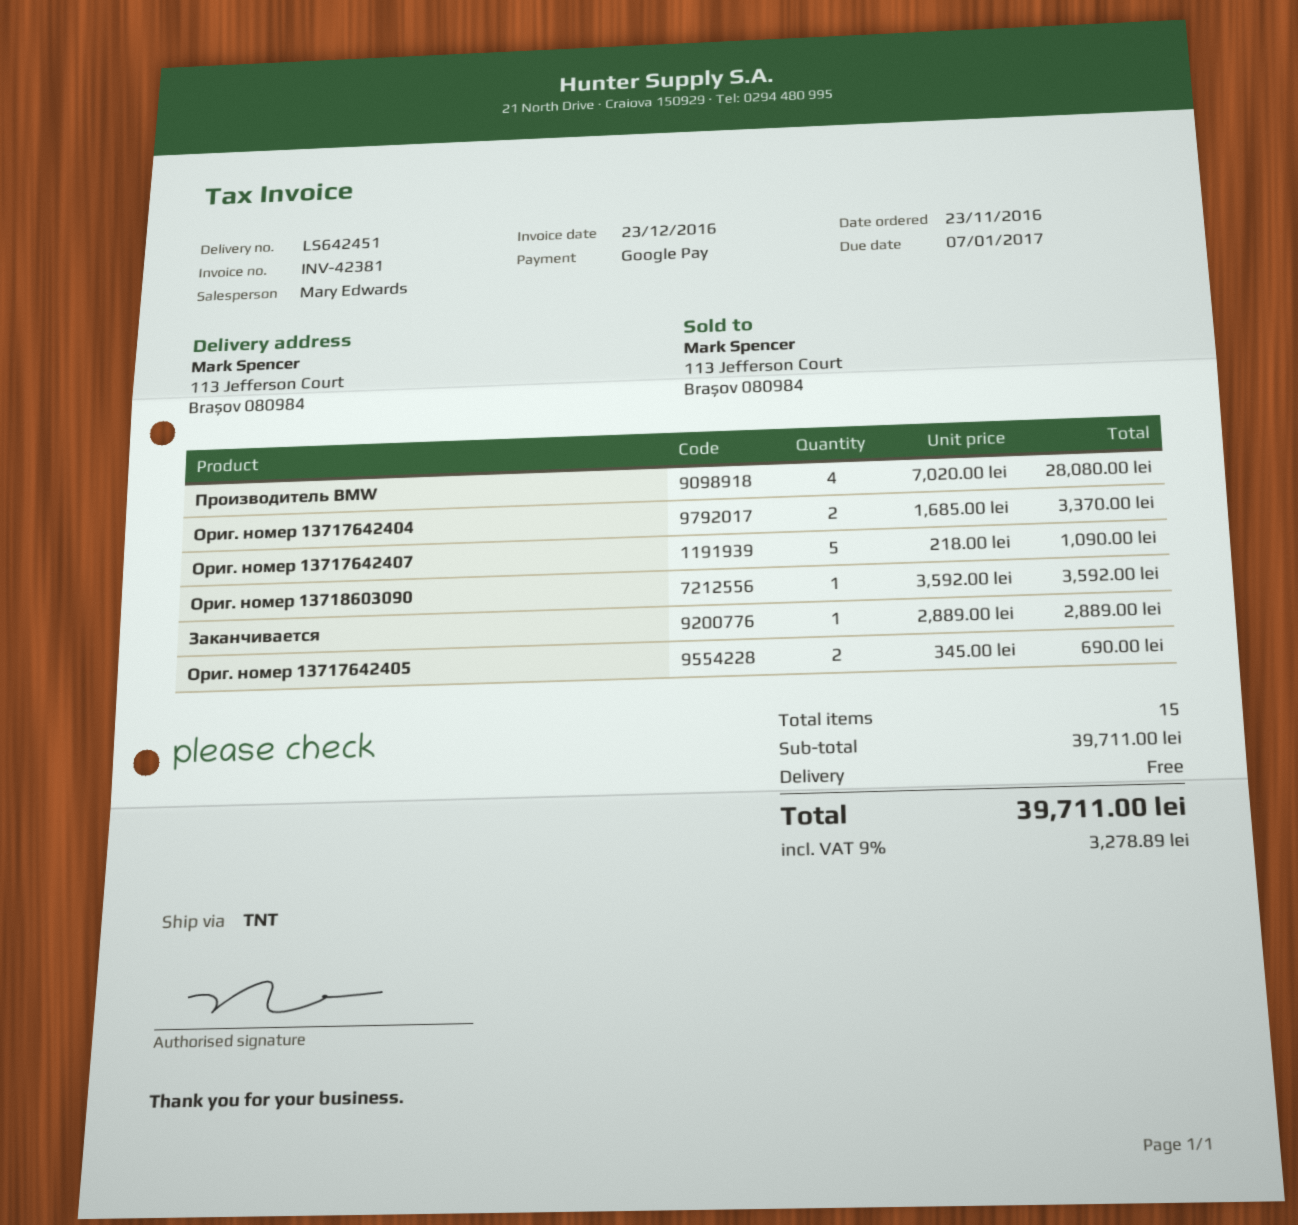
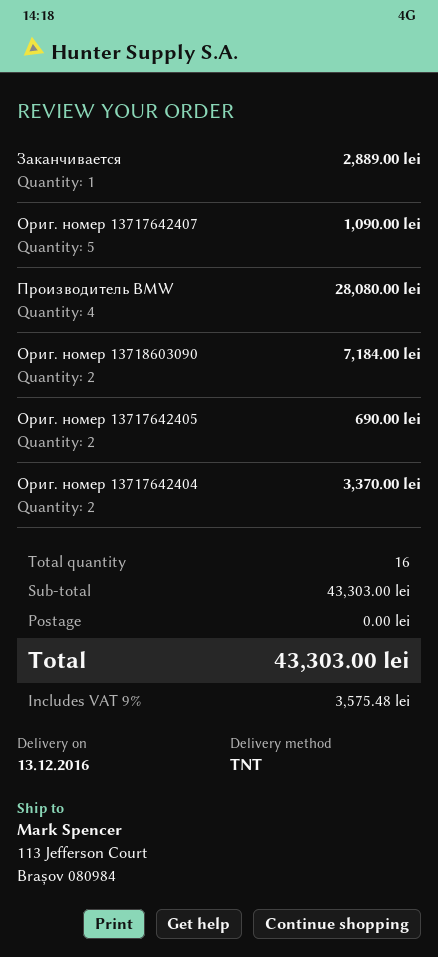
Ориг. номер 13718603090: 1 for 3592.00 -> 2 for 7184.00
total quantity: 15 -> 16
subtotal: 39711.00 -> 43303.00
tax: 9% = 3278.89 -> 9% = 3575.48
total: 39711.00 -> 43303.00

